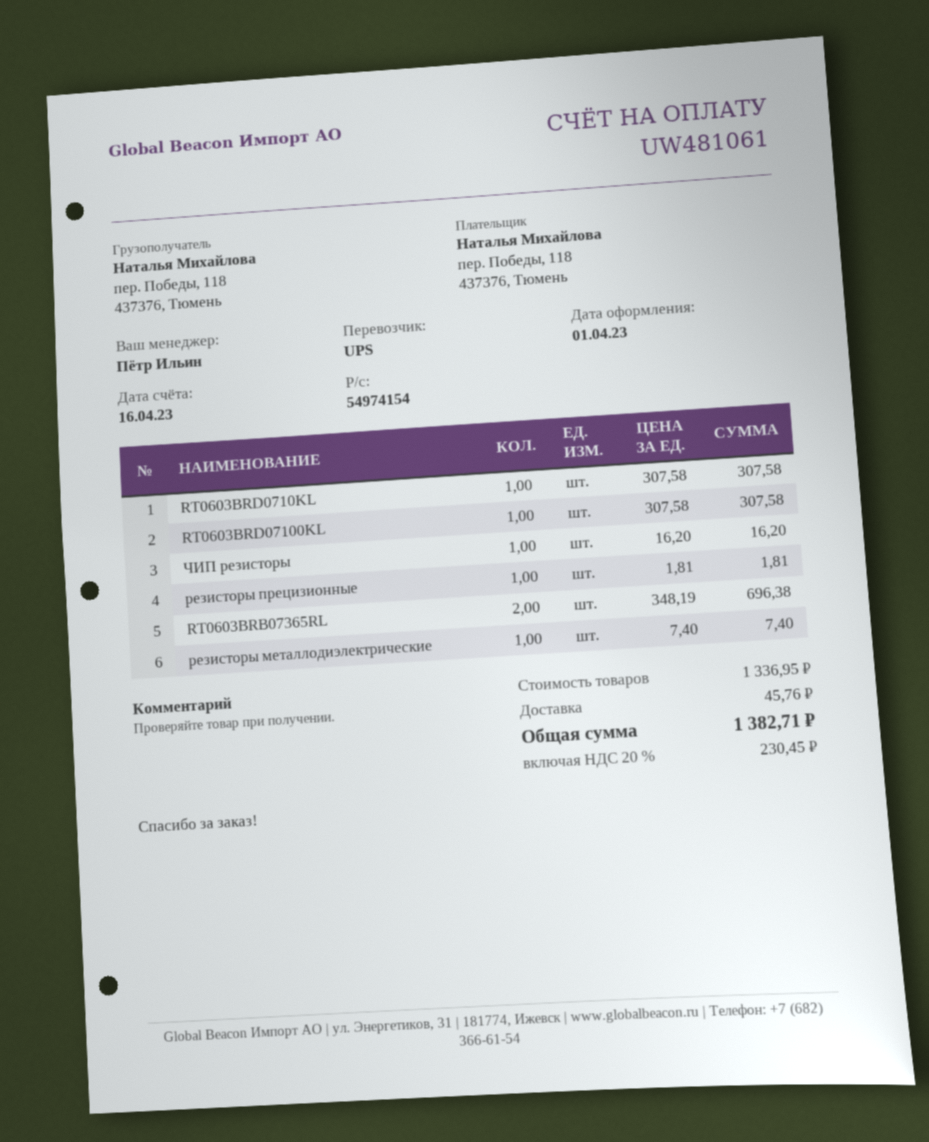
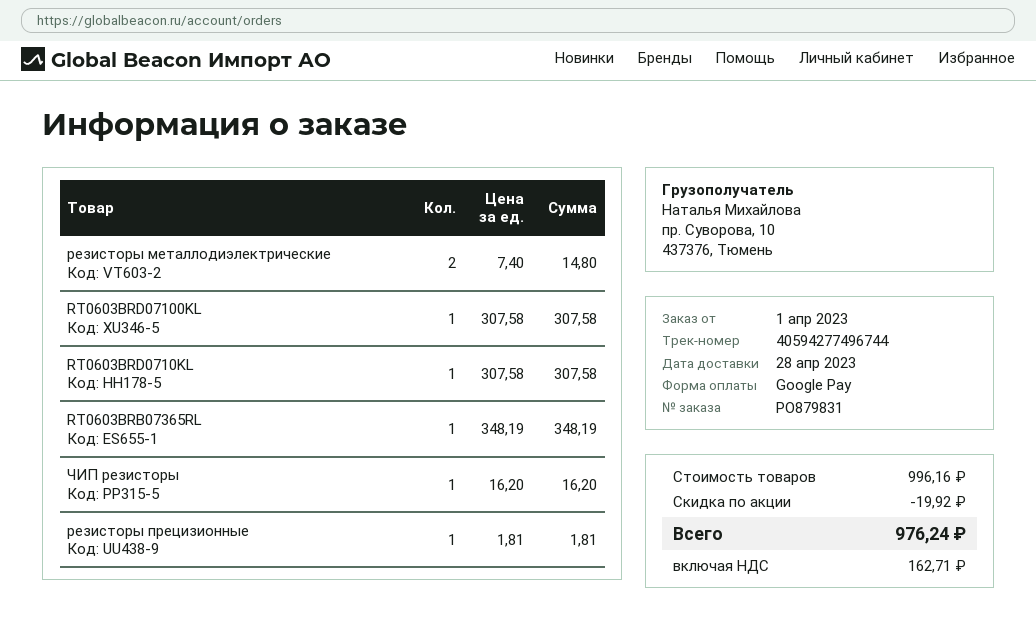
ship to: пер. Победы, 118, 437376, Тюмень -> пр. Суворова, 10, 437376, Тюмень
RT0603BRB07365RL: 2 x 348.19 = 696.38 -> 1 x 348.19 = 348.19
резисторы металлодиэлектрические: 1 x 7.40 = 7.40 -> 2 x 7.40 = 14.80
subtotal: 1336.95 -> 996.16
discount: none -> 19.92
shipping: 45.76 -> none
tax: 230.45 -> 162.71
total: 1382.71 -> 976.24

